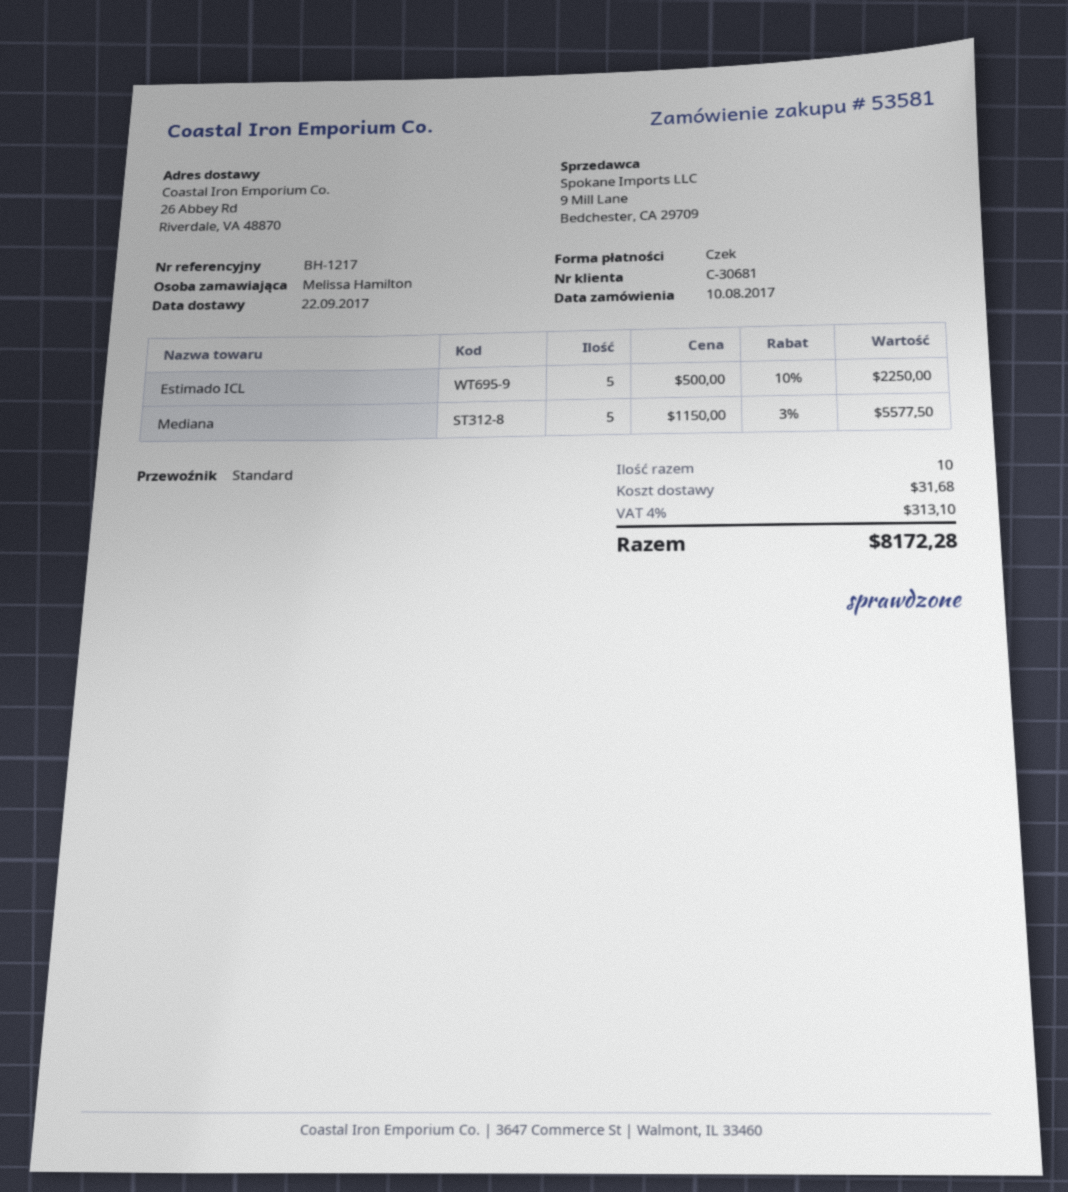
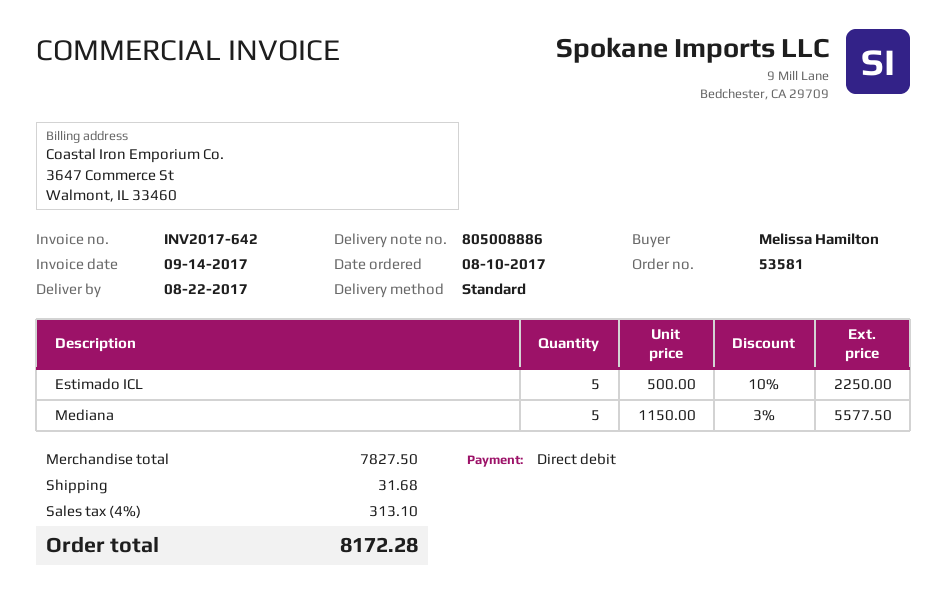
delivery date: 2017-09-22 -> 2017-08-22
payment method: cheque -> direct debit

